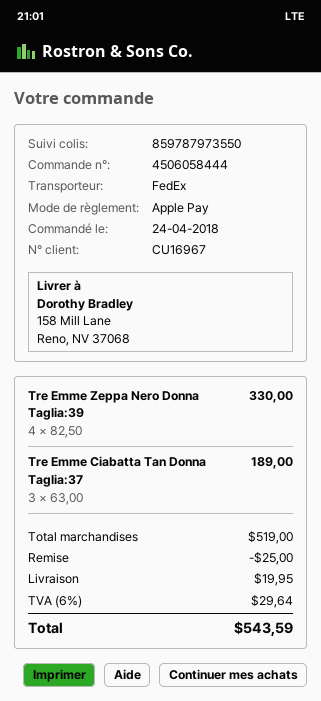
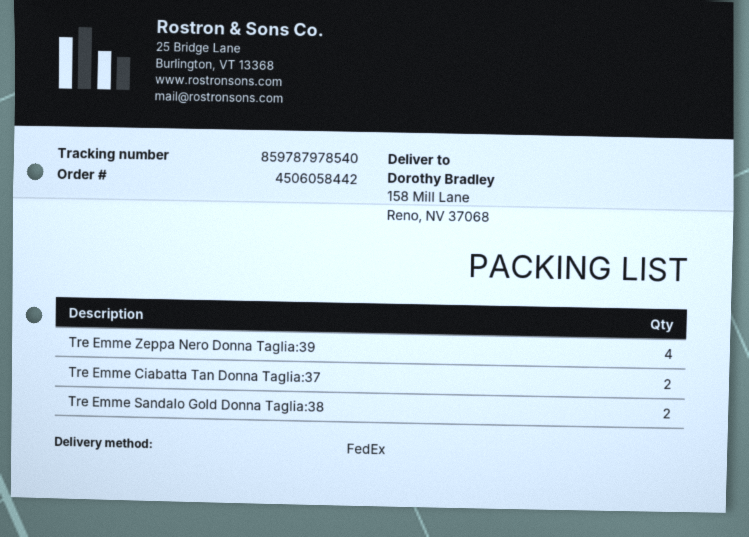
order number: 4506058444 -> 4506058442
tracking number: 859787973550 -> 859787978540
Tre Emme Ciabatta Tan Donna Taglia:37: 3 -> 2
Tre Emme Sandalo Gold Donna Taglia:38: none -> 2

